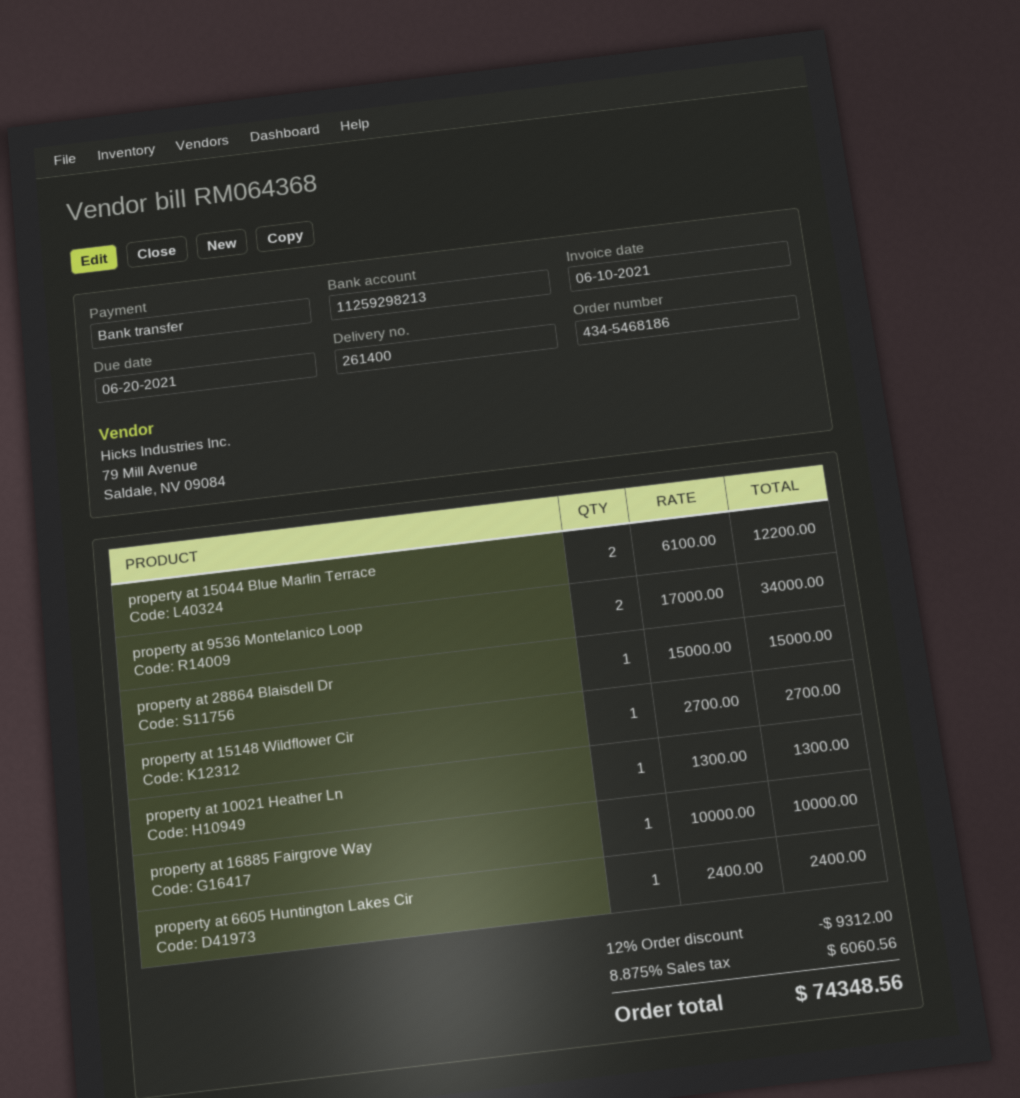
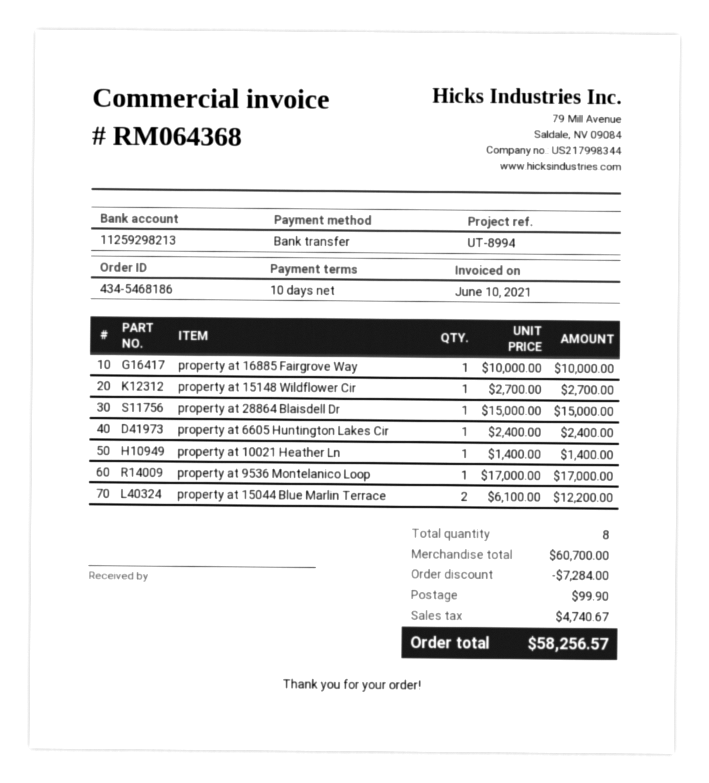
property at 9536 Montelanico Loop: 2 x 17000.00 = 34000.00 -> 1 x 17000.00 = 17000.00
property at 10021 Heather Ln: 1 x 1300.00 = 1300.00 -> 1 x 1400.00 = 1400.00
discount: 9312.00 -> 7284.00
shipping: none -> 99.90
tax: 6060.56 -> 4740.67
total: 74348.56 -> 58256.57

